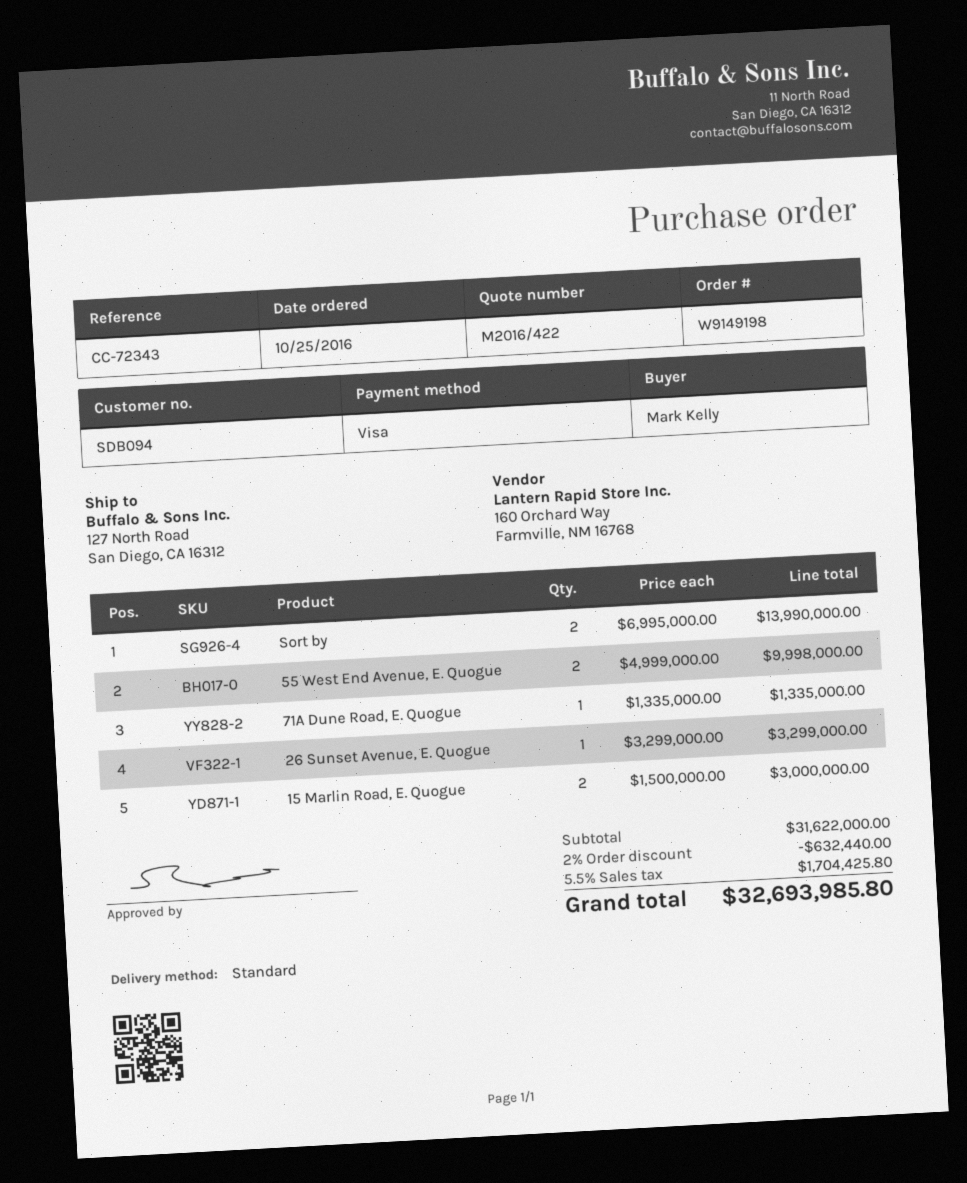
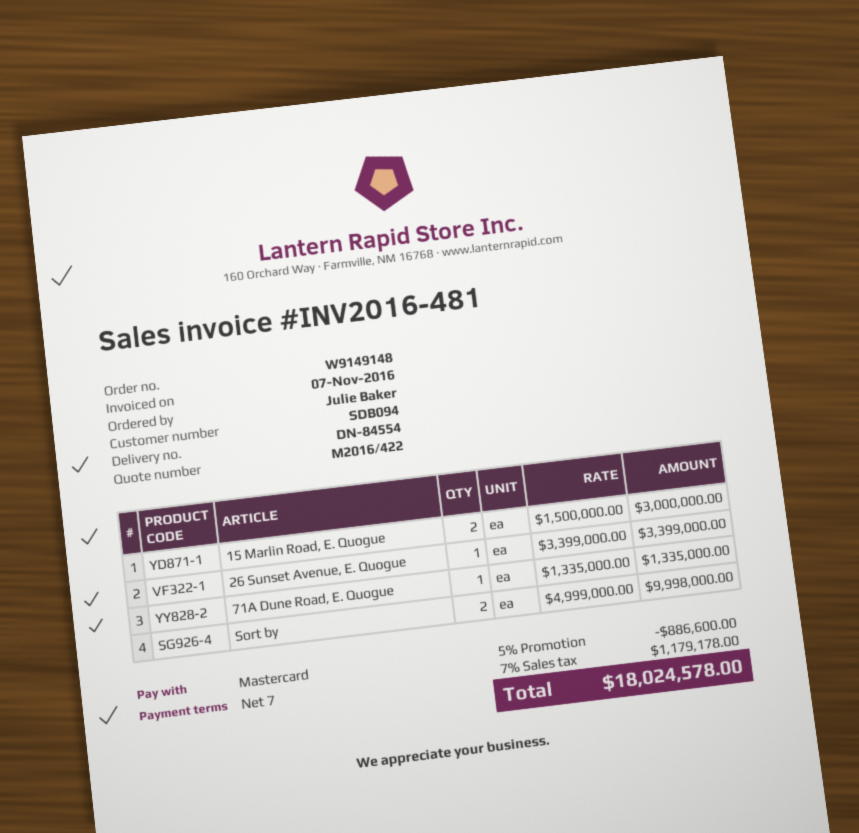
order number: W9149198 -> W9149148
ordered by: Mark Kelly -> Julie Baker
payment method: Visa -> Mastercard
Sort by: 2 x 6995000.00 = 13990000.00 -> 2 x 4999000.00 = 9998000.00
55 West End Avenue, E. Quogue: 2 x 4999000.00 = 9998000.00 -> none
26 Sunset Avenue, E. Quogue: 1 x 3299000.00 = 3299000.00 -> 1 x 3399000.00 = 3399000.00
discount: 2% = 632440.00 -> 5% = 886600.00
tax: 5.5% = 1704425.80 -> 7% = 1179178.00
total: 32693985.80 -> 18024578.00

